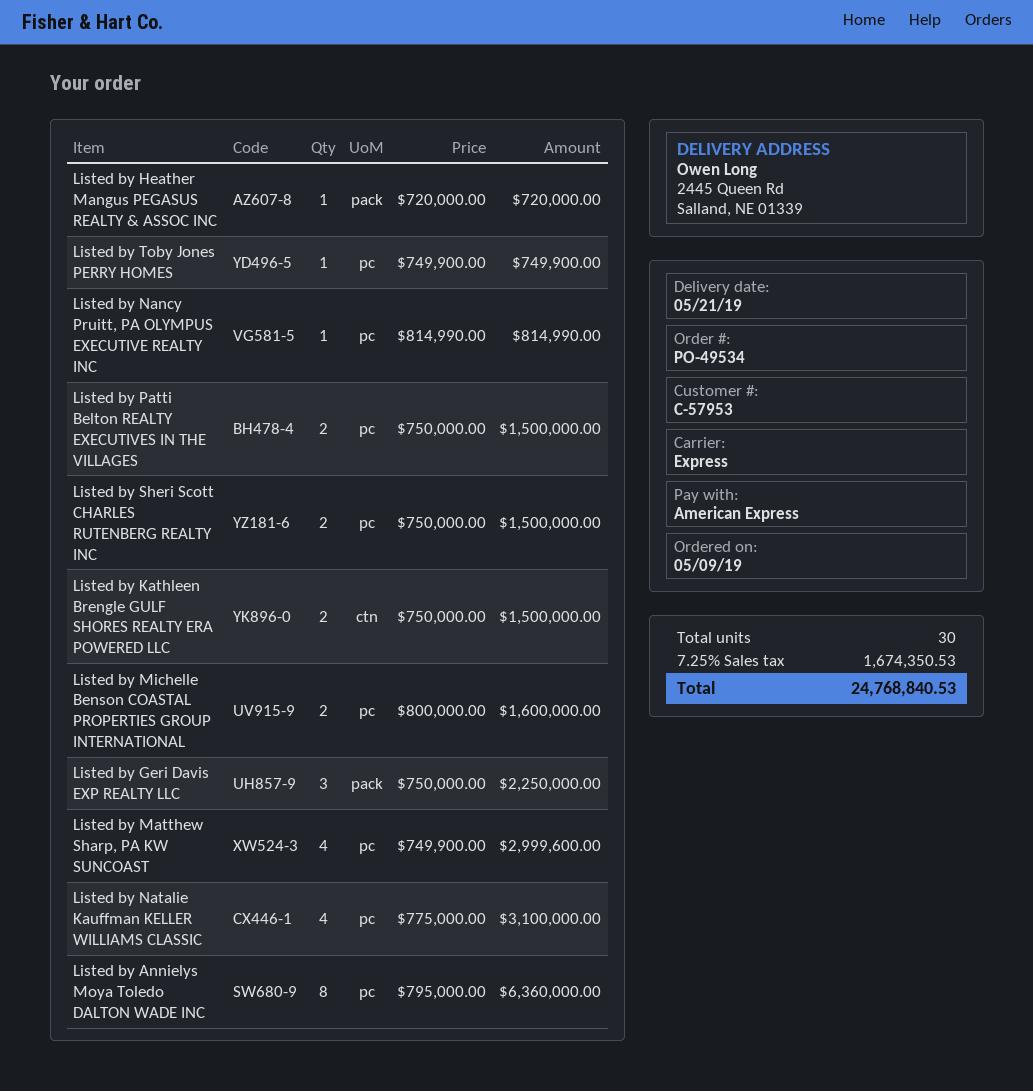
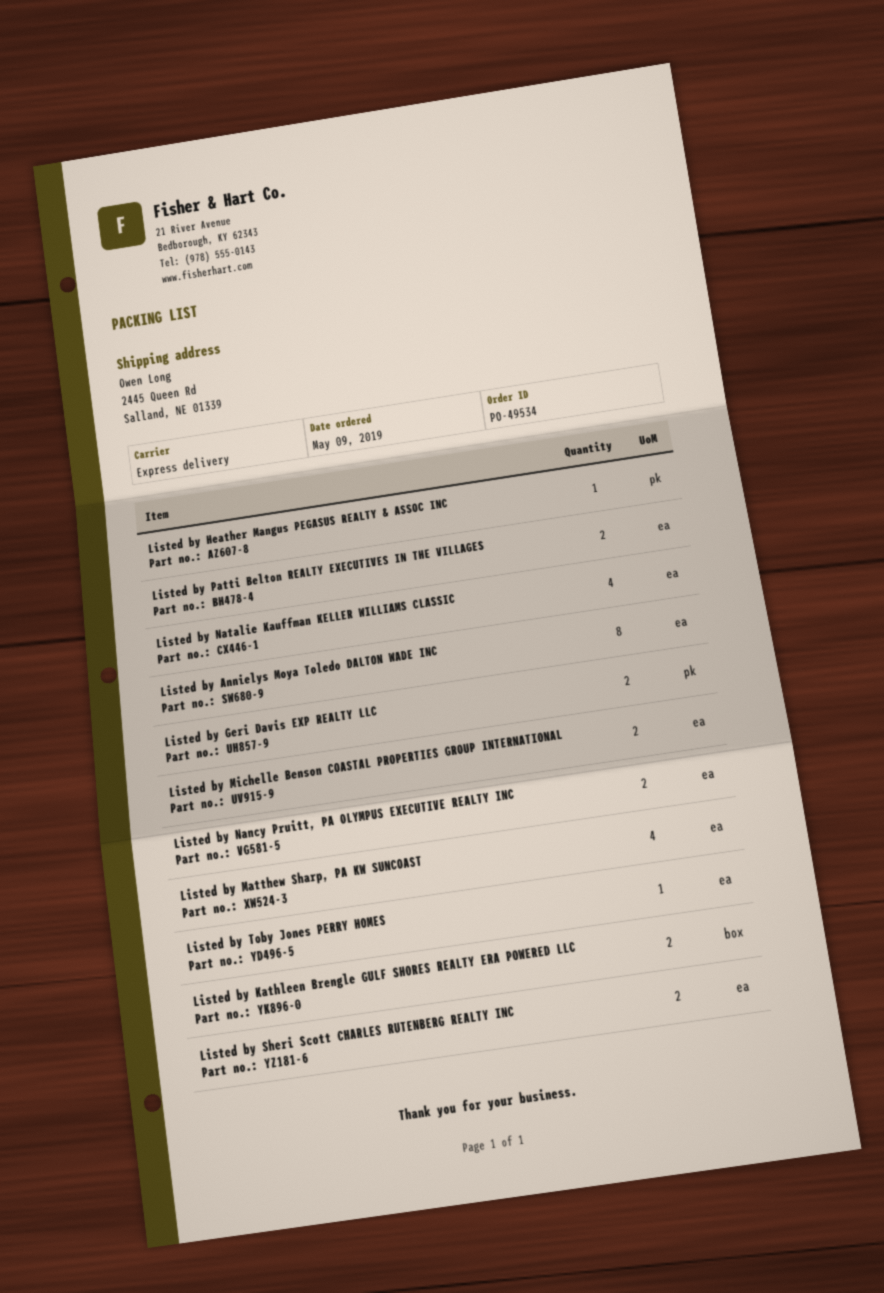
Listed by Nancy Pruitt, PA OLYMPUS EXECUTIVE REALTY INC: 1 -> 2
Listed by Geri Davis EXP REALTY LLC: 3 -> 2

